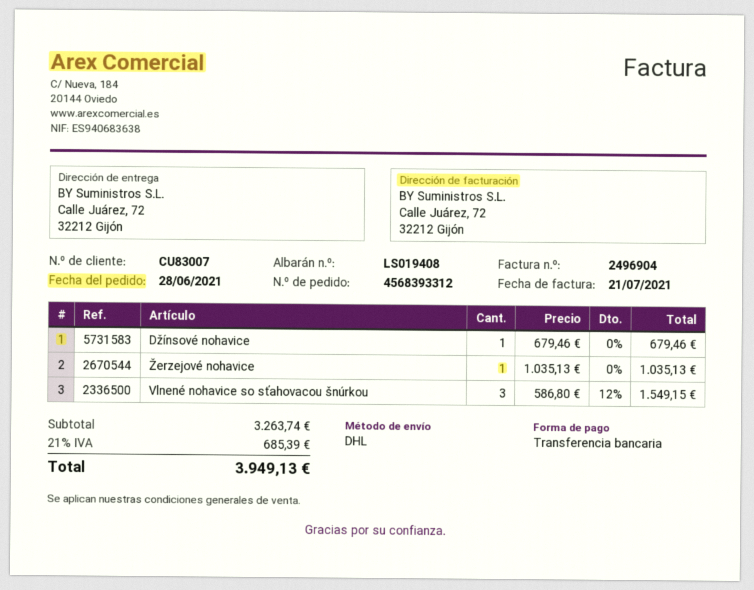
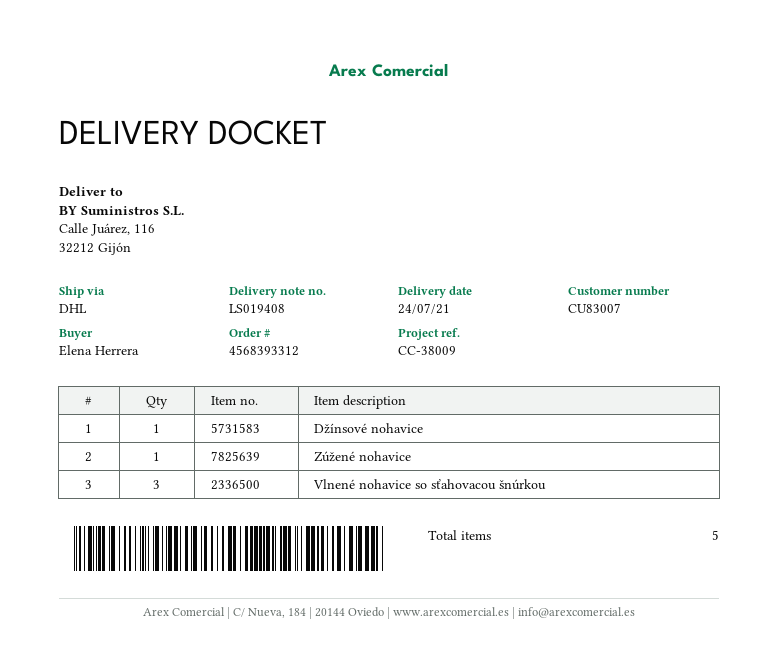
ship to: Calle Juárez, 72, 32212 Gijón -> Calle Juárez, 116, 32212 Gijón
Žerzejové nohavice: 1 -> none
Zúžené nohavice: none -> 1

